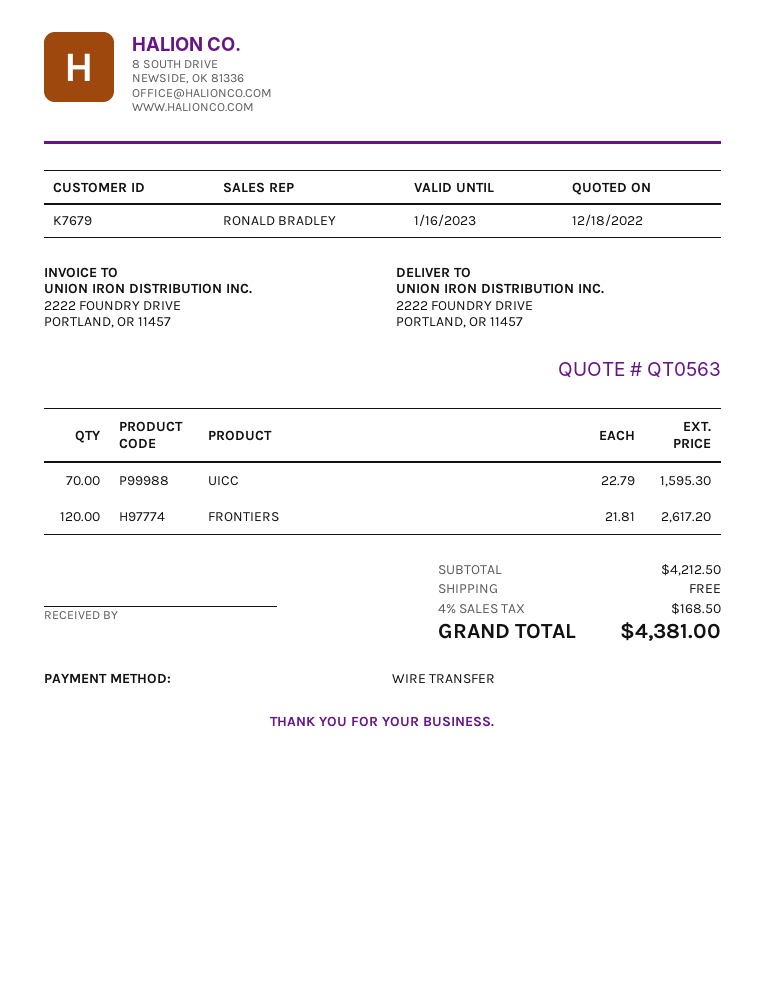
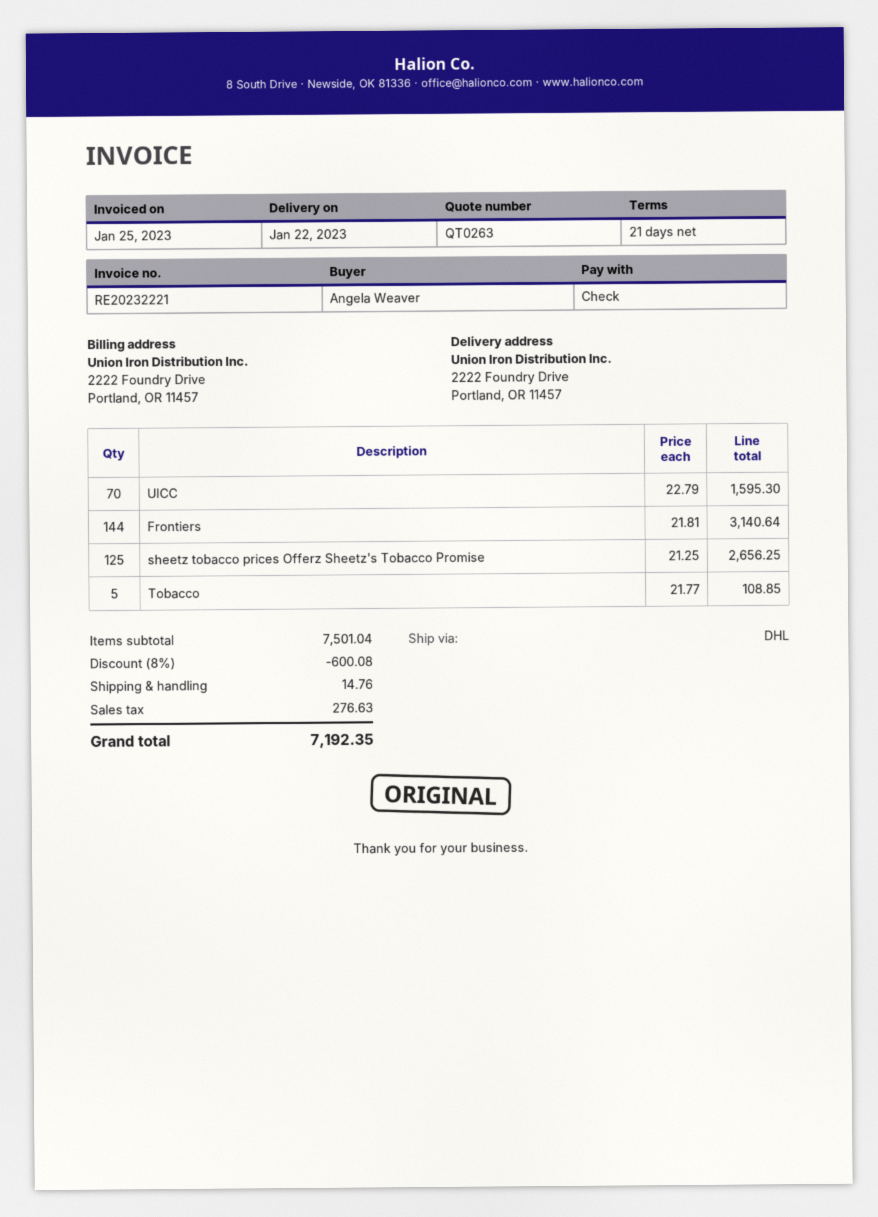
quote number: QT0563 -> QT0263
payment method: bank transfer -> cheque
FRONTIERS: 120 x 21.81 = 2617.20 -> 144 x 21.81 = 3140.64
sheetz tobacco prices Offerz Sheetz's Tobacco Promise: none -> 125 x 21.25 = 2656.25
Tobacco: none -> 5 x 21.77 = 108.85
subtotal: 4212.50 -> 7501.04
discount: none -> 8% = 600.08
shipping: 0.00 -> 14.76
tax: 168.50 -> 276.63
total: 4381.00 -> 7192.35

